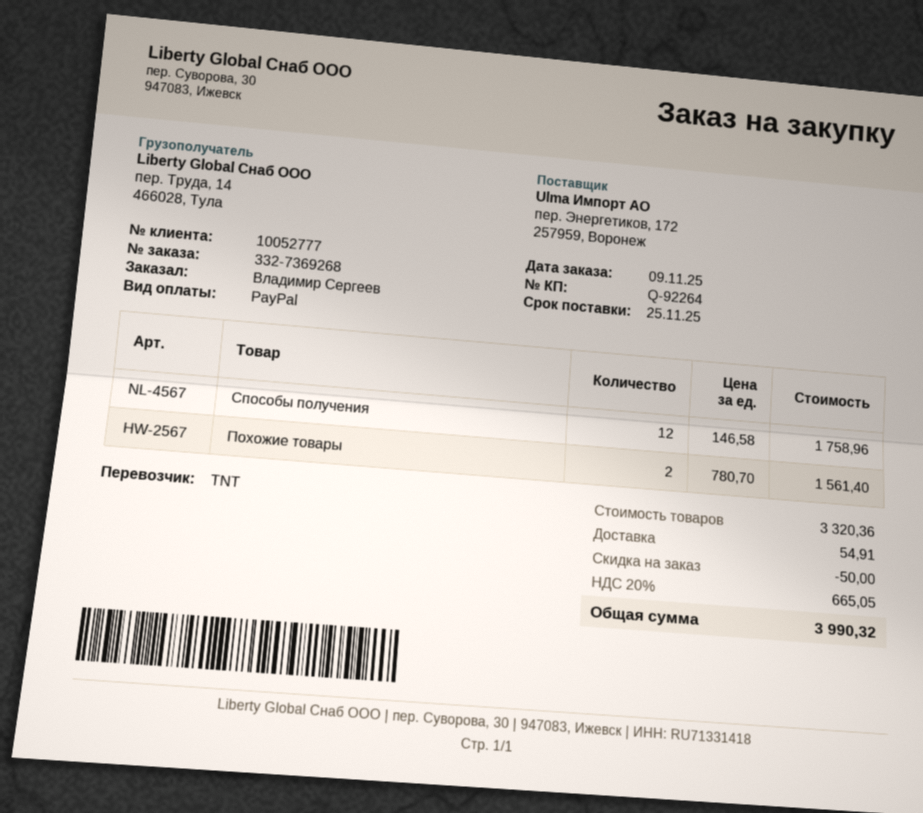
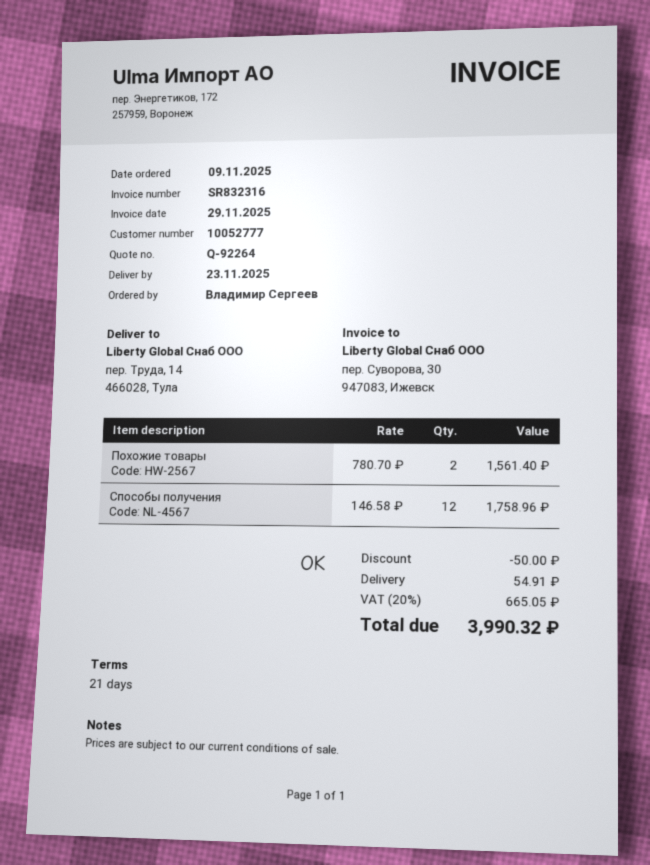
delivery date: 2025-11-25 -> 2025-11-23

